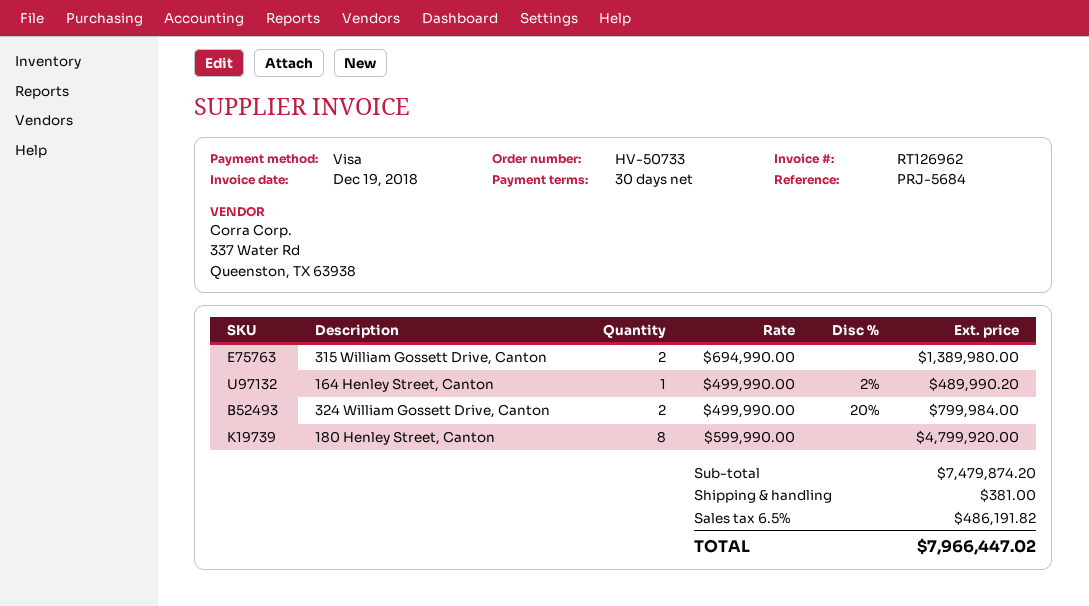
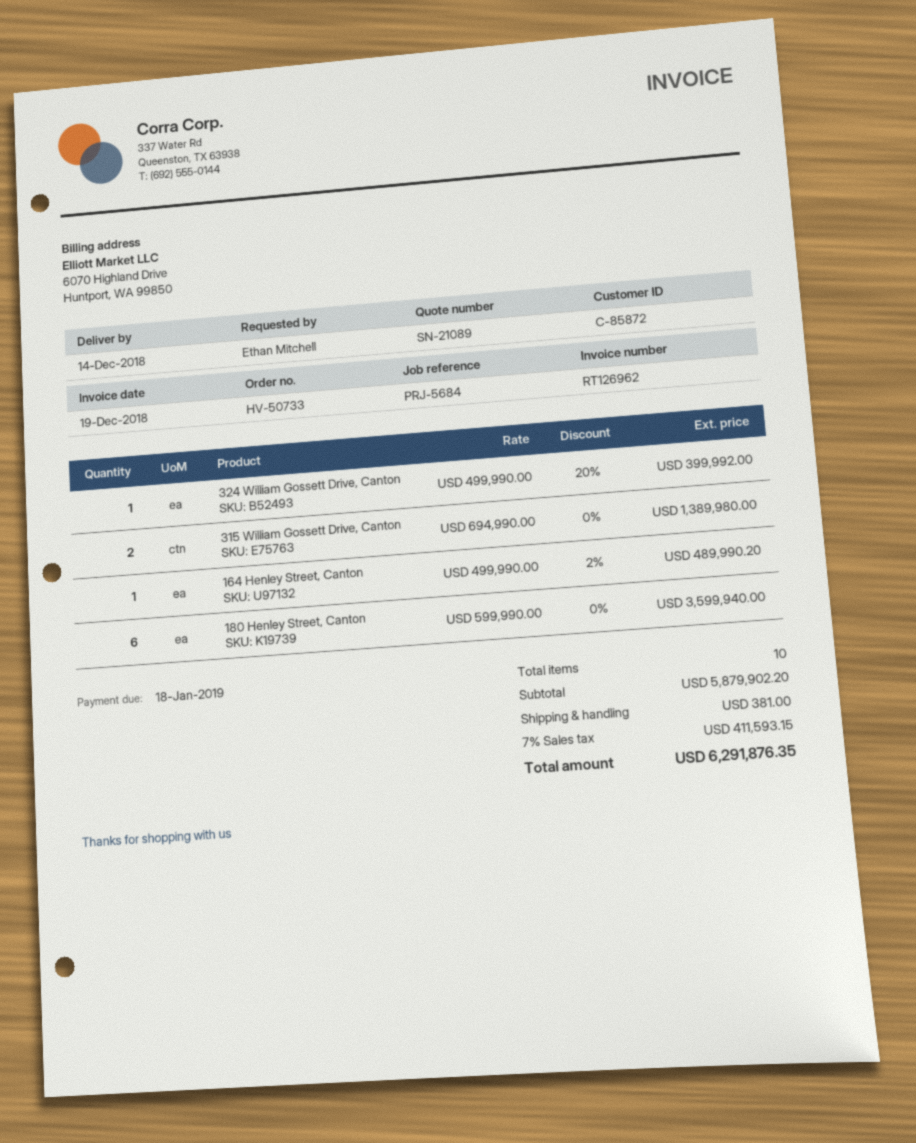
324 William Gossett Drive, Canton: 2 x 499990.00 - 20% = 799984.00 -> 1 x 499990.00 - 20% = 399992.00
180 Henley Street, Canton: 8 x 599990.00 = 4799920.00 -> 6 x 599990.00 = 3599940.00
subtotal: 7479874.20 -> 5879902.20
tax: 6.5% = 486191.82 -> 7% = 411593.15
total: 7966447.02 -> 6291876.35

